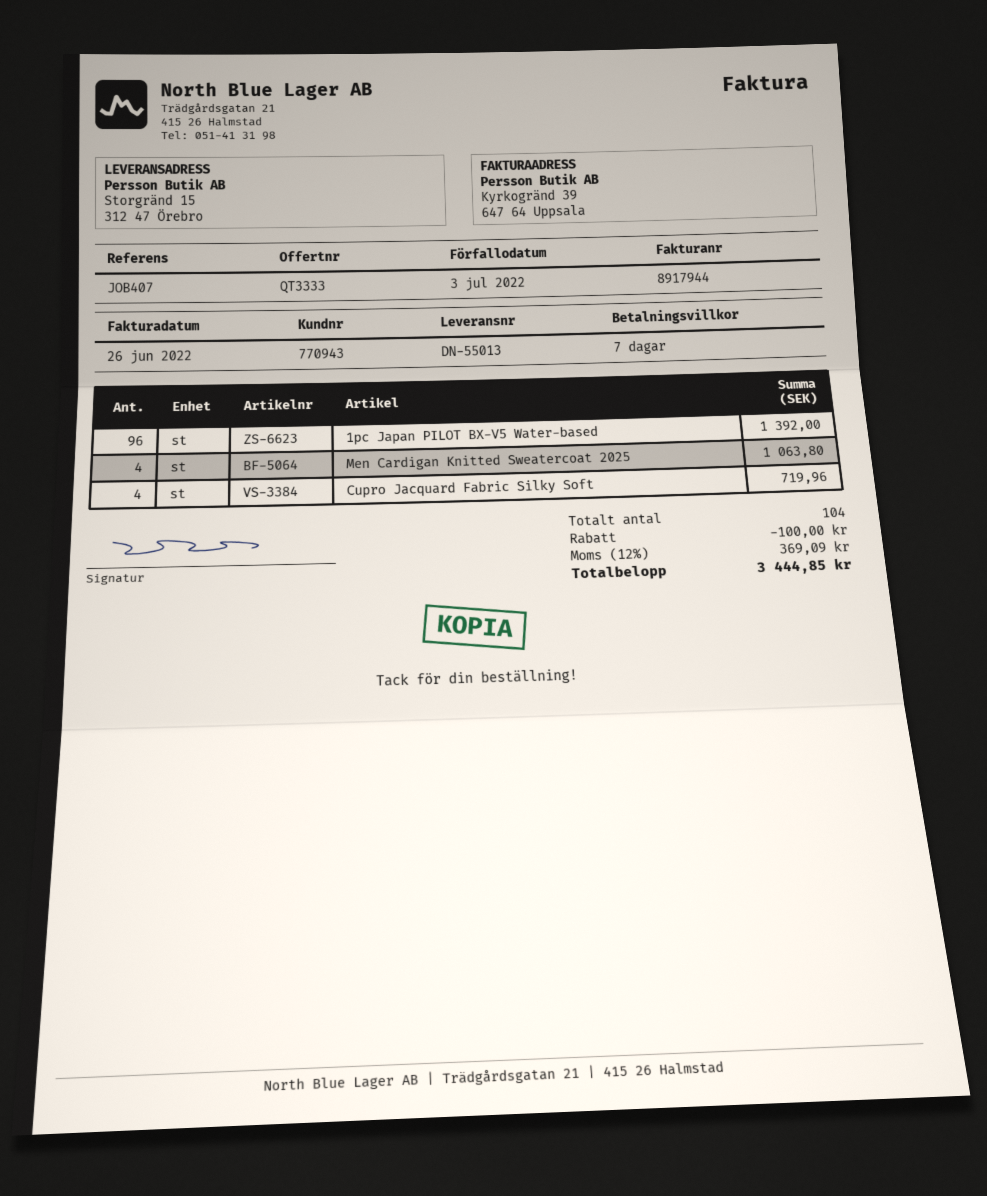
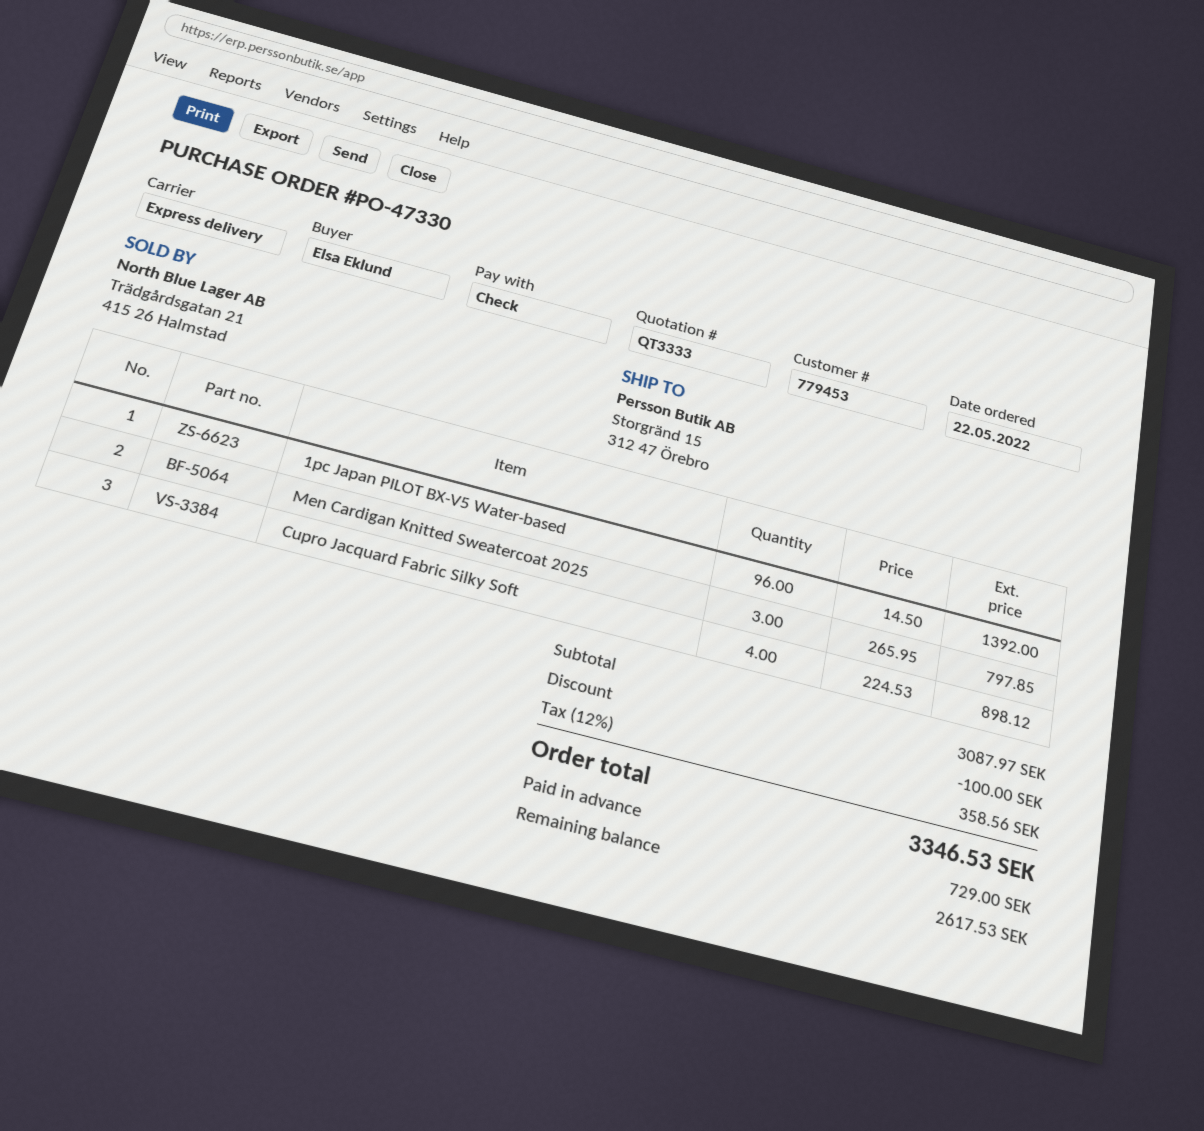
customer number: 770943 -> 779453
Men Cardigan Knitted Sweatercoat 2025: 4 for 1063.80 -> 3 for 797.85
Cupro Jacquard Fabric Silky Soft: 4 for 719.96 -> 4 for 898.12
tax: 12% = 369.09 -> 12% = 358.56
total: 3444.85 -> 3346.53

